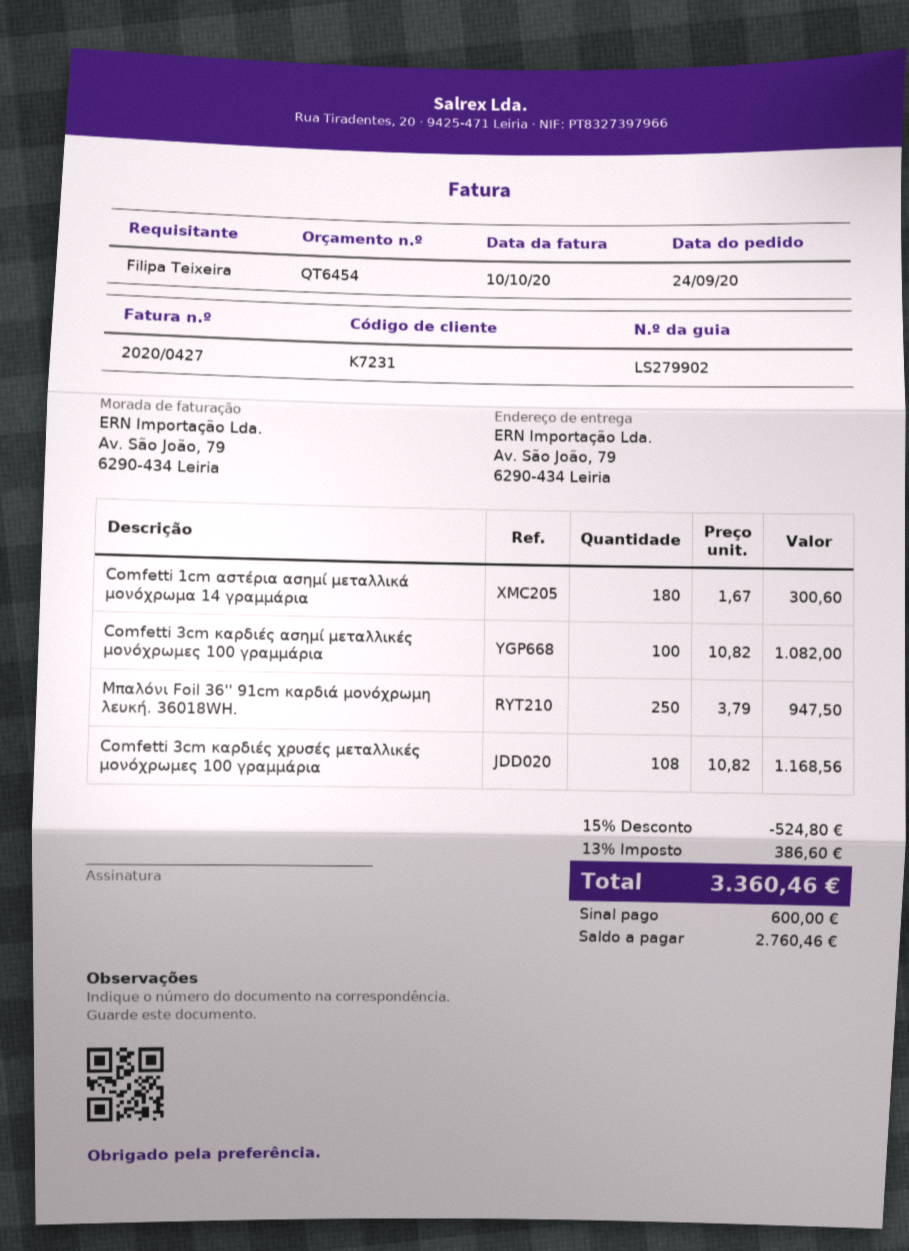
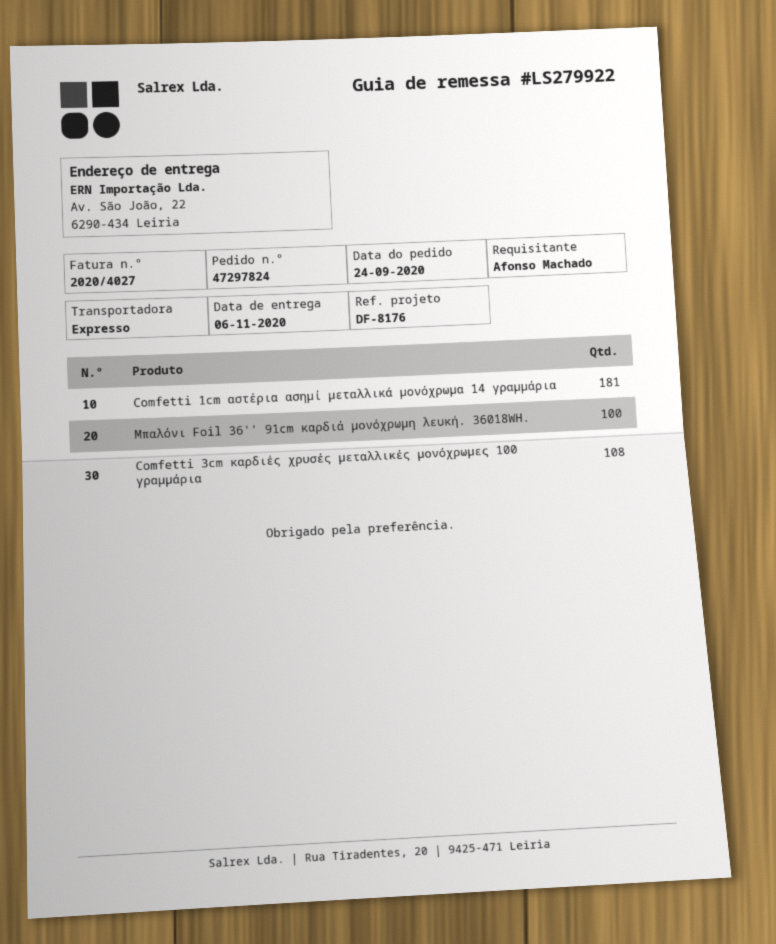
delivery note number: LS279902 -> LS279922
invoice number: 2020/0427 -> 2020/4027
ordered by: Filipa Teixeira -> Afonso Machado
ship to: Av. São João, 79, 6290-434 Leiria -> Av. São João, 22, 6290-434 Leiria
Comfetti 1cm αστέρια ασημί μεταλλικά μονόχρωμα 14 γραμμάρια: 180 -> 181
Comfetti 3cm καρδιές ασημί μεταλλικές μονόχρωμες 100 γραμμάρια: 100 -> none
Μπαλόνι Foil 36'' 91cm καρδιά μονόχρωμη λευκή. 36018WH.: 250 -> 100

